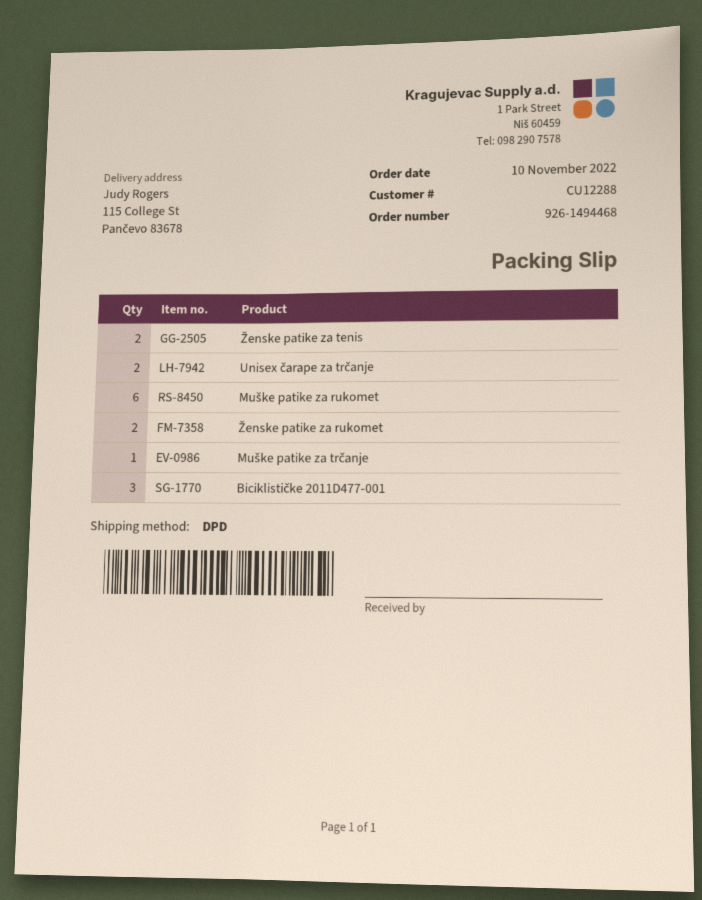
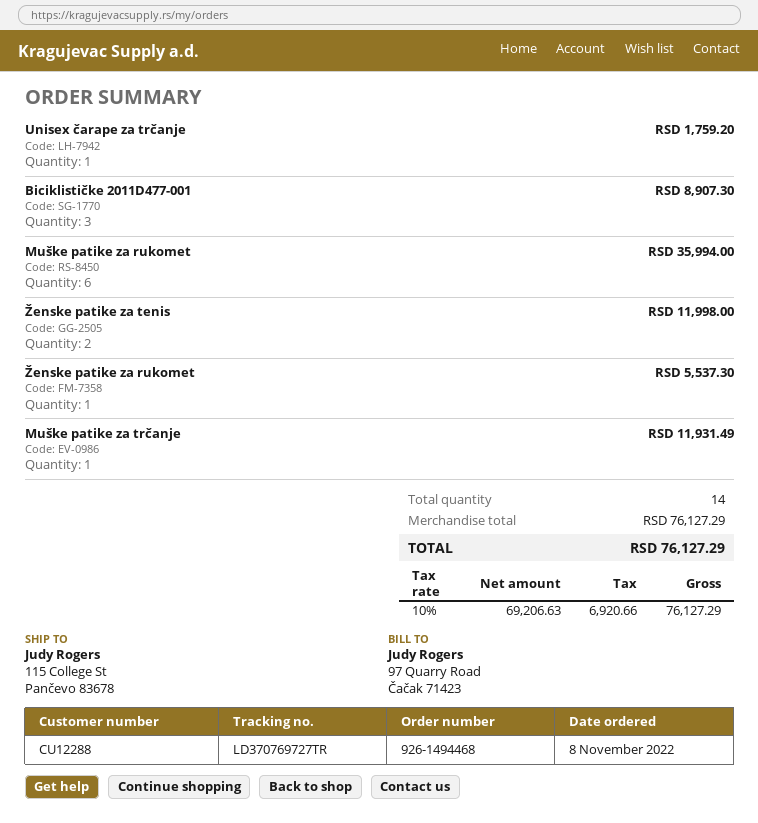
order date: 2022-11-10 -> 2022-11-08
Unisex čarape za trčanje: 2 -> 1
Ženske patike za rukomet: 2 -> 1

